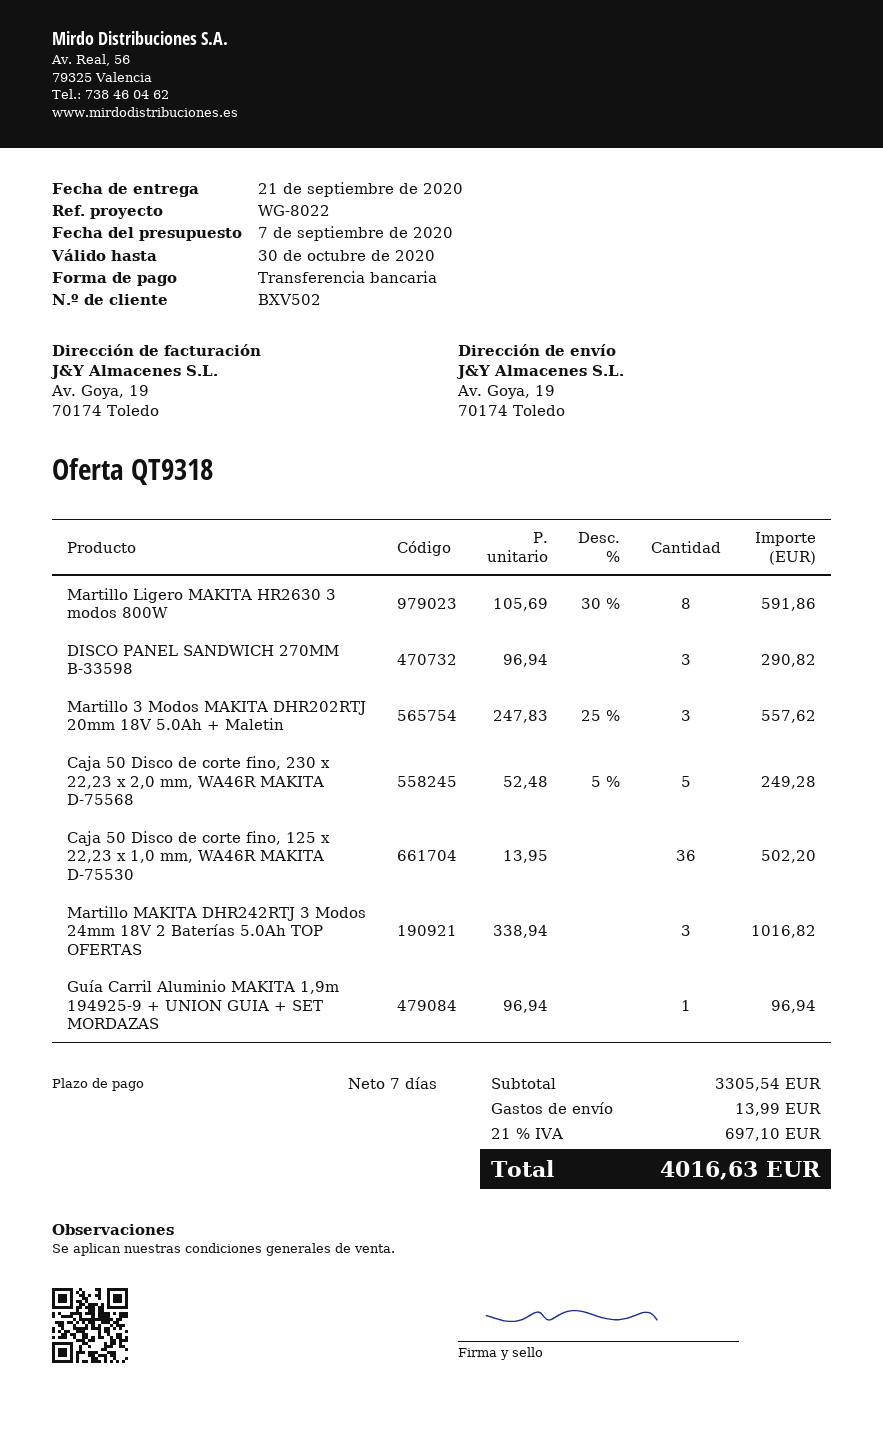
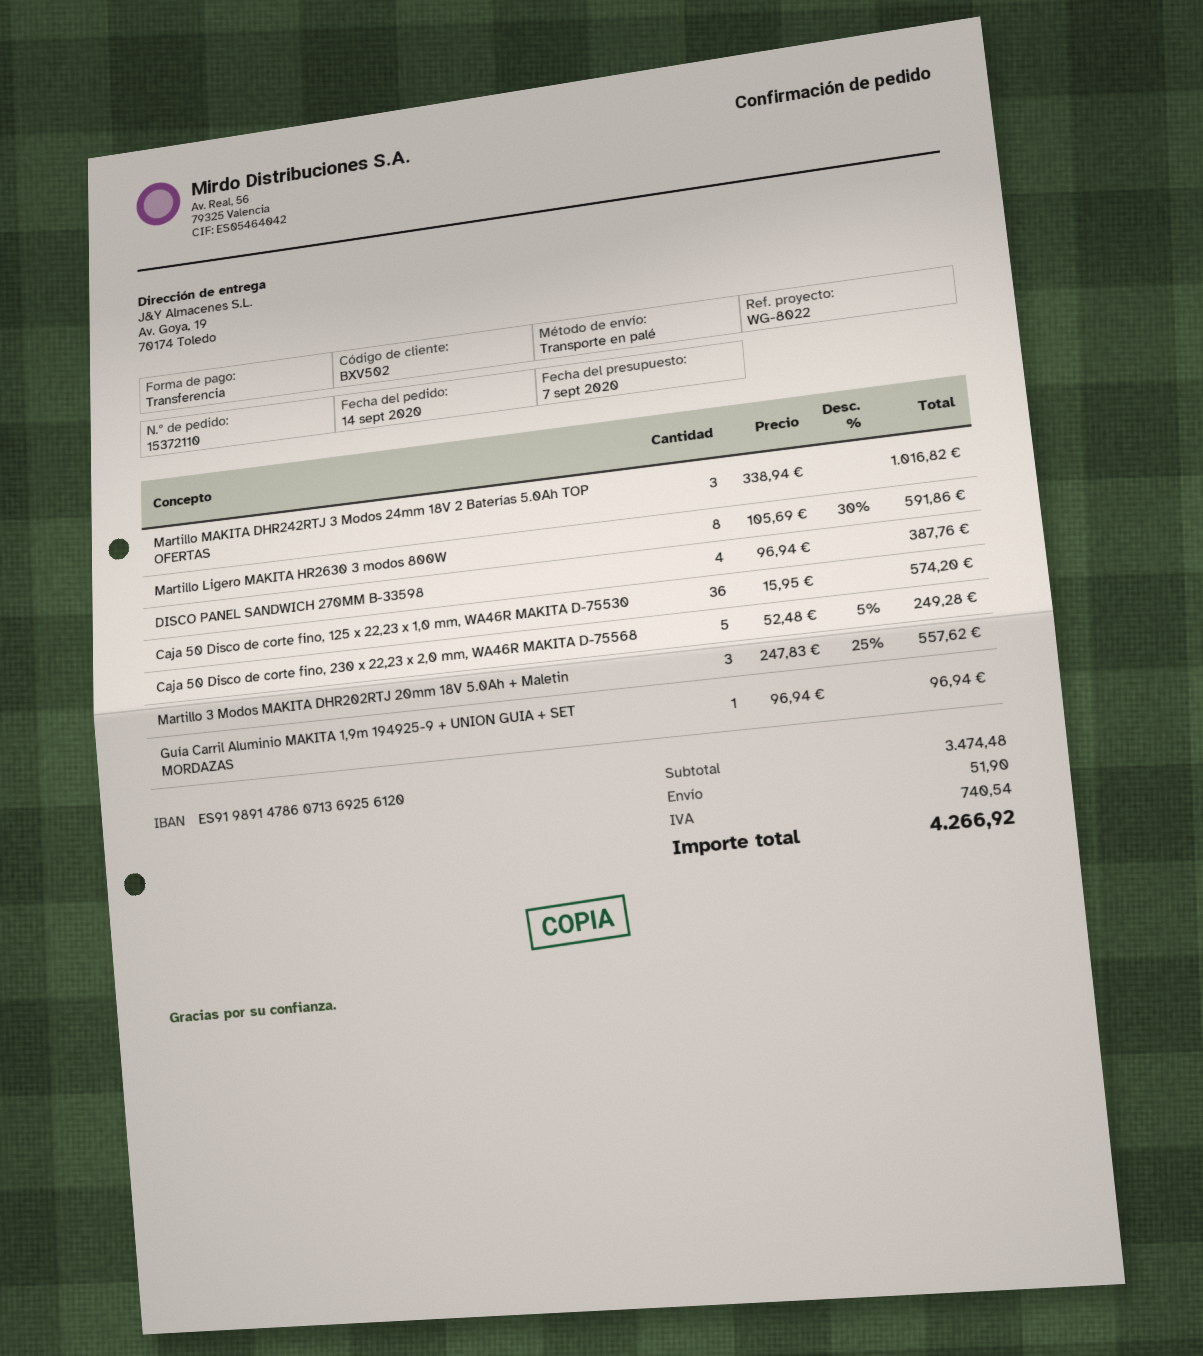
DISCO PANEL SANDWICH 270MM B-33598: 3 x 96.94 = 290.82 -> 4 x 96.94 = 387.76
Caja 50 Disco de corte fino, 125 x 22,23 x 1,0 mm, WA46R MAKITA D-75530: 36 x 13.95 = 502.20 -> 36 x 15.95 = 574.20
subtotal: 3305.54 -> 3474.48
shipping: 13.99 -> 51.90
tax: 697.10 -> 740.54
total: 4016.63 -> 4266.92

